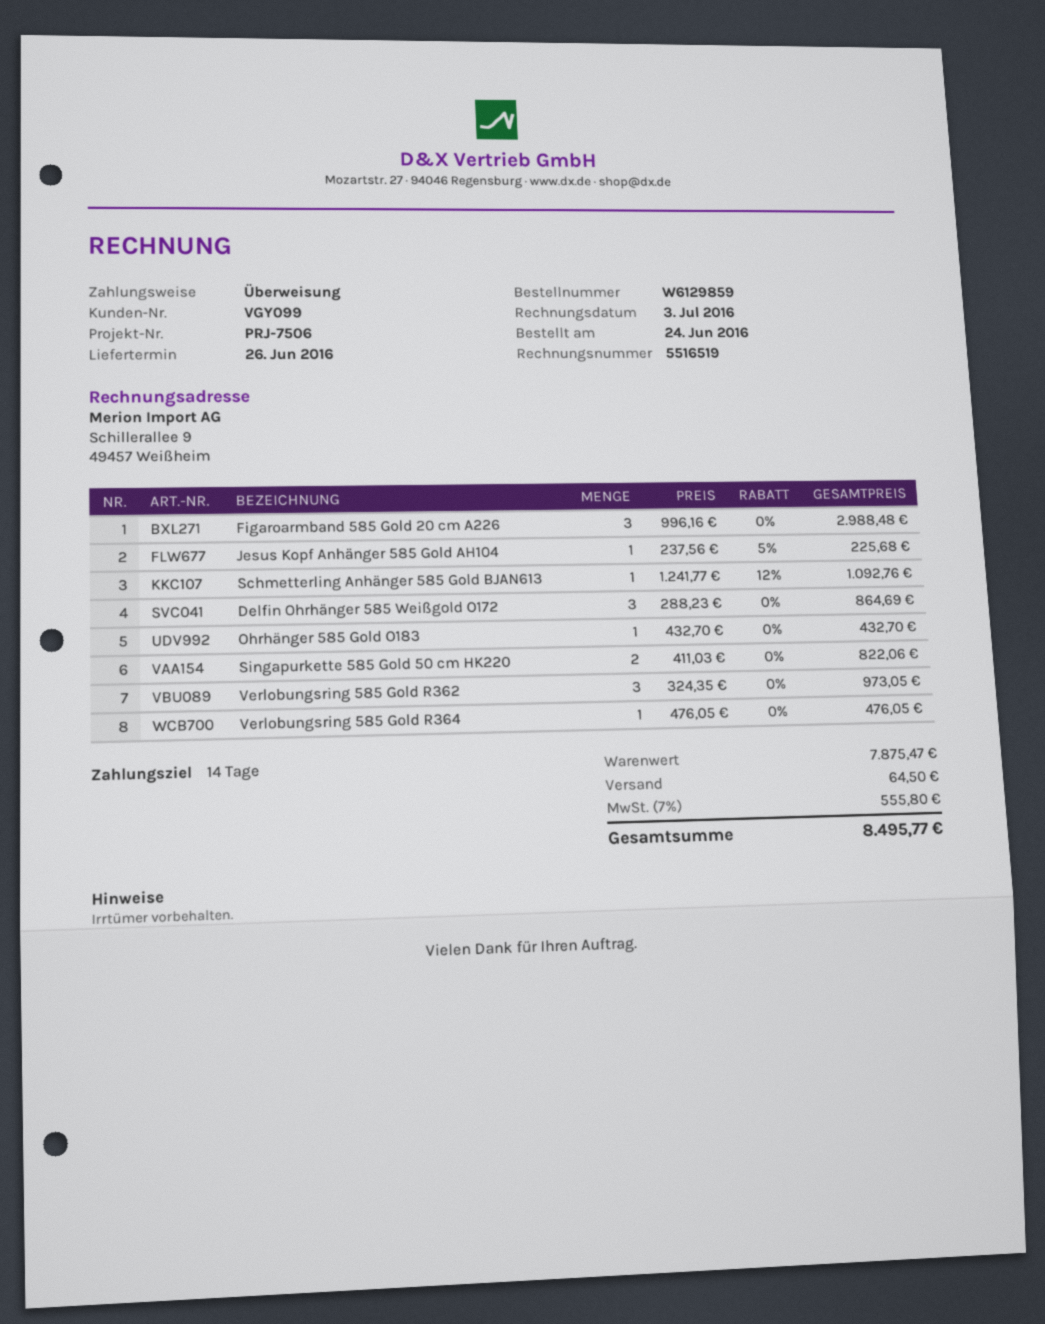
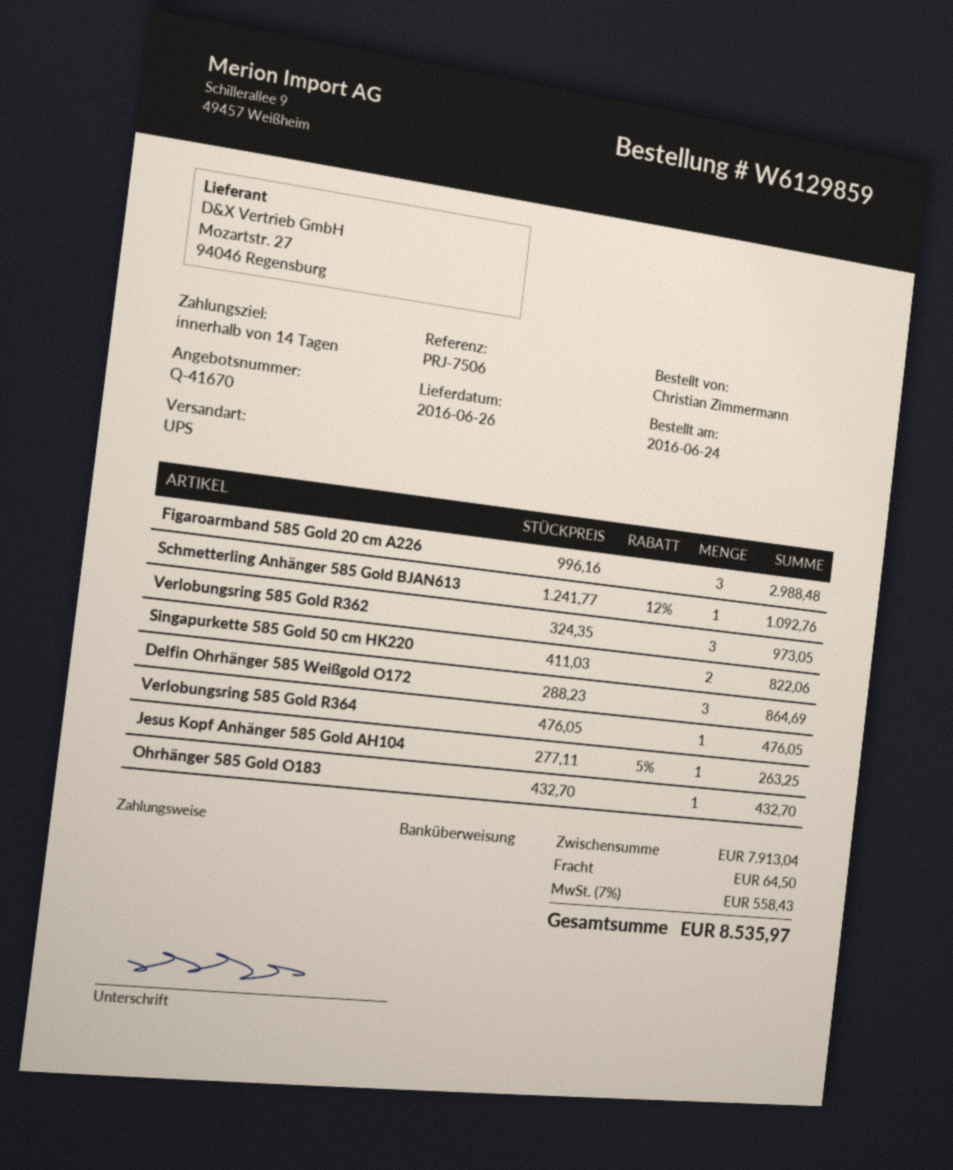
Jesus Kopf Anhänger 585 Gold AH104: 1 x 237.56 - 5% = 225.68 -> 1 x 277.11 - 5% = 263.25
subtotal: 7875.47 -> 7913.04
tax: 7% = 555.80 -> 7% = 558.43
total: 8495.77 -> 8535.97

